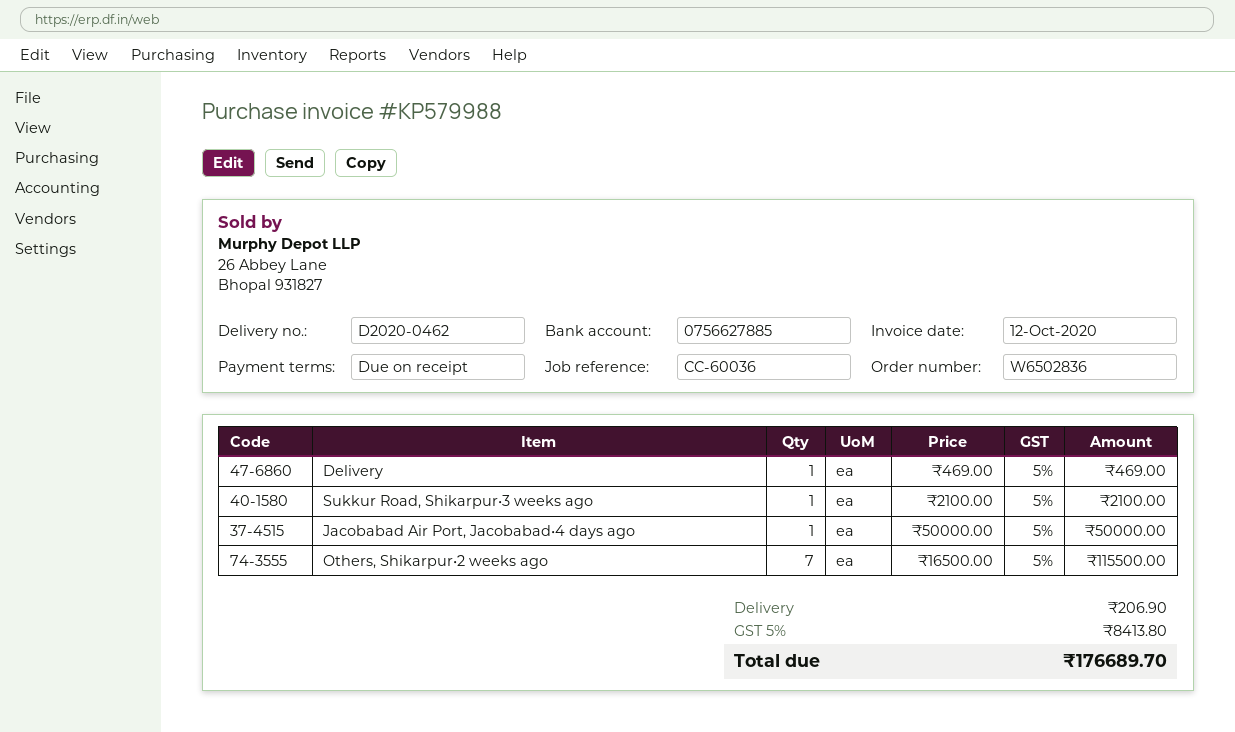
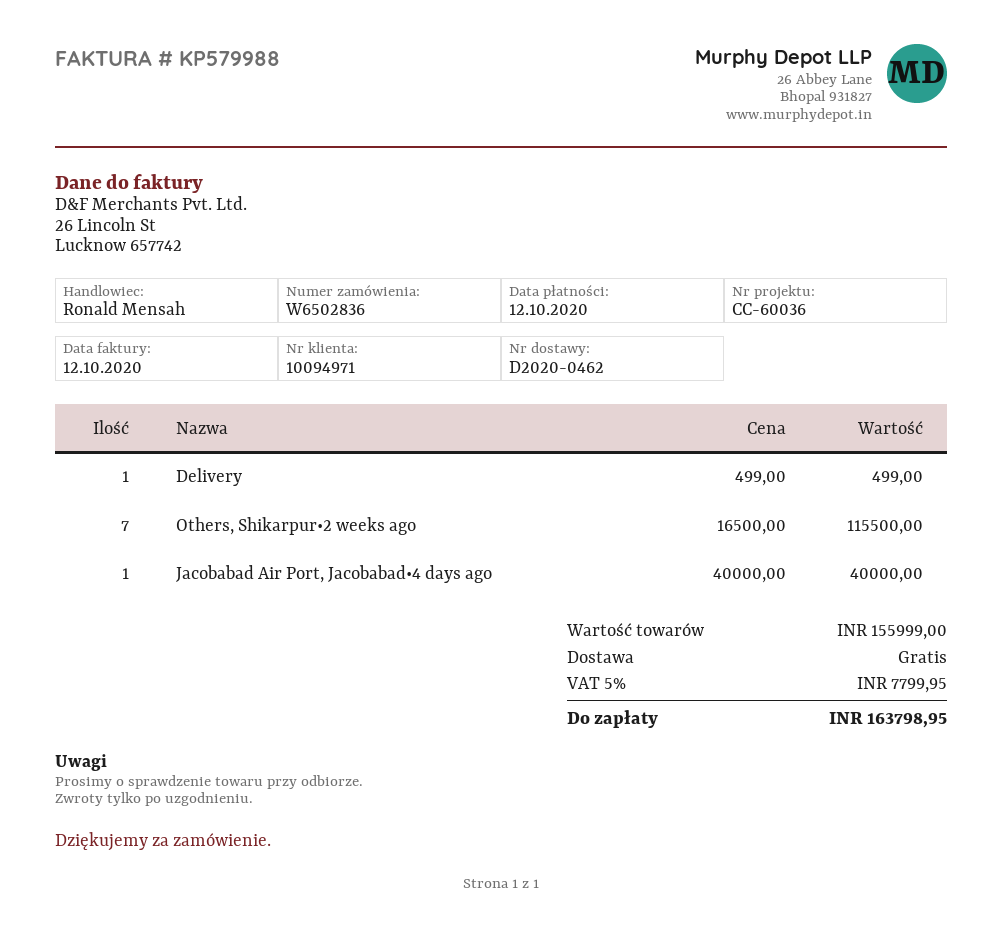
Delivery: 1 x 469.00 = 469.00 -> 1 x 499.00 = 499.00
Sukkur Road, Shikarpur•3 weeks ago: 1 x 2100.00 = 2100.00 -> none
Jacobabad Air Port, Jacobabad•4 days ago: 1 x 50000.00 = 50000.00 -> 1 x 40000.00 = 40000.00
shipping: 206.90 -> 0.00
tax: 5% = 8413.80 -> 5% = 7799.95
total: 176689.70 -> 163798.95

